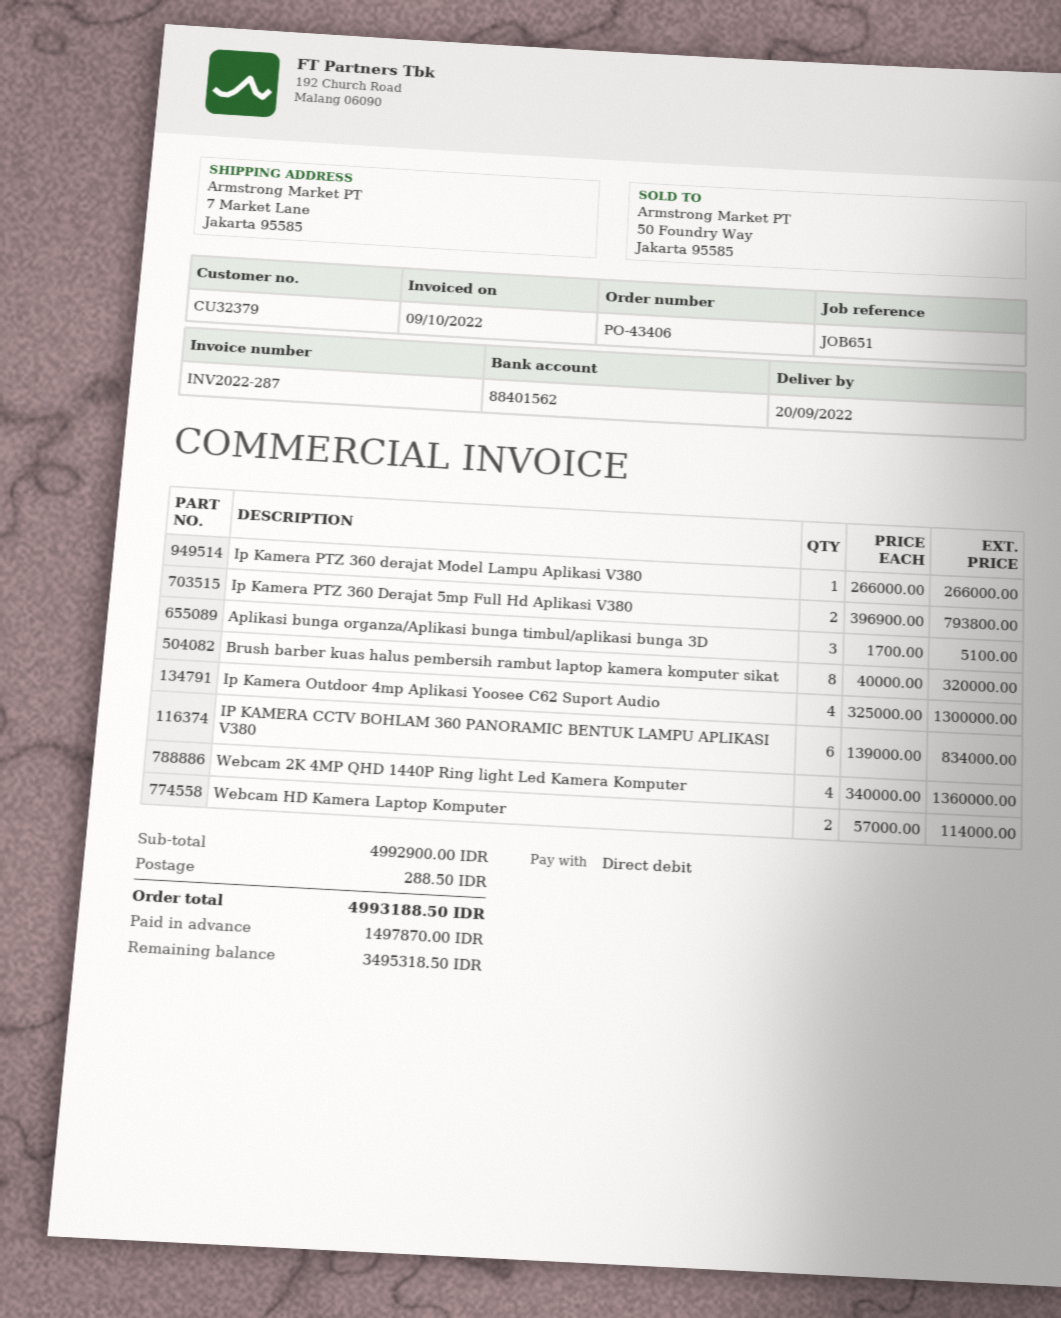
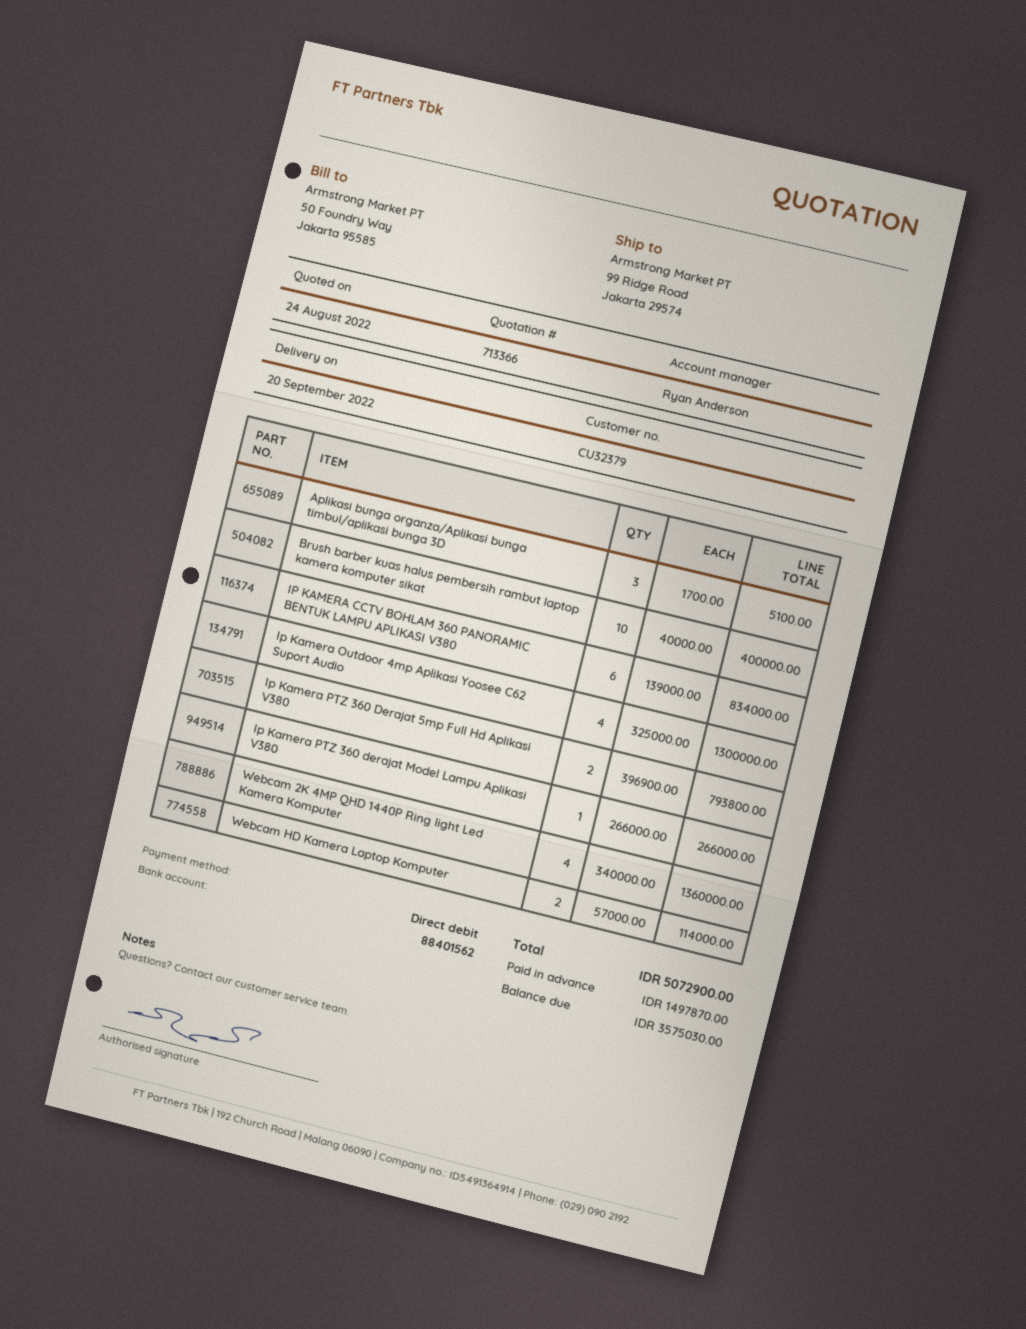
ship to: 7 Market Lane, Jakarta 95585 -> 99 Ridge Road, Jakarta 29574
Brush barber kuas halus pembersih rambut laptop kamera komputer sikat: 8 x 40000.00 = 320000.00 -> 10 x 40000.00 = 400000.00
shipping: 288.50 -> none
total: 4993188.50 -> 5072900.00
balance: 3495318.50 -> 3575030.00

